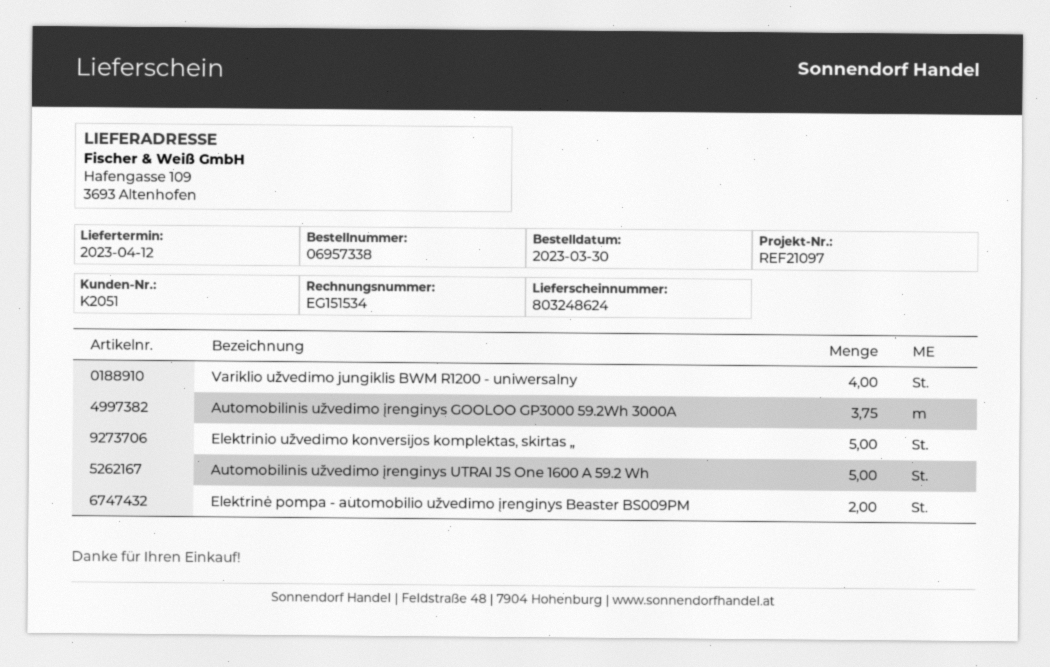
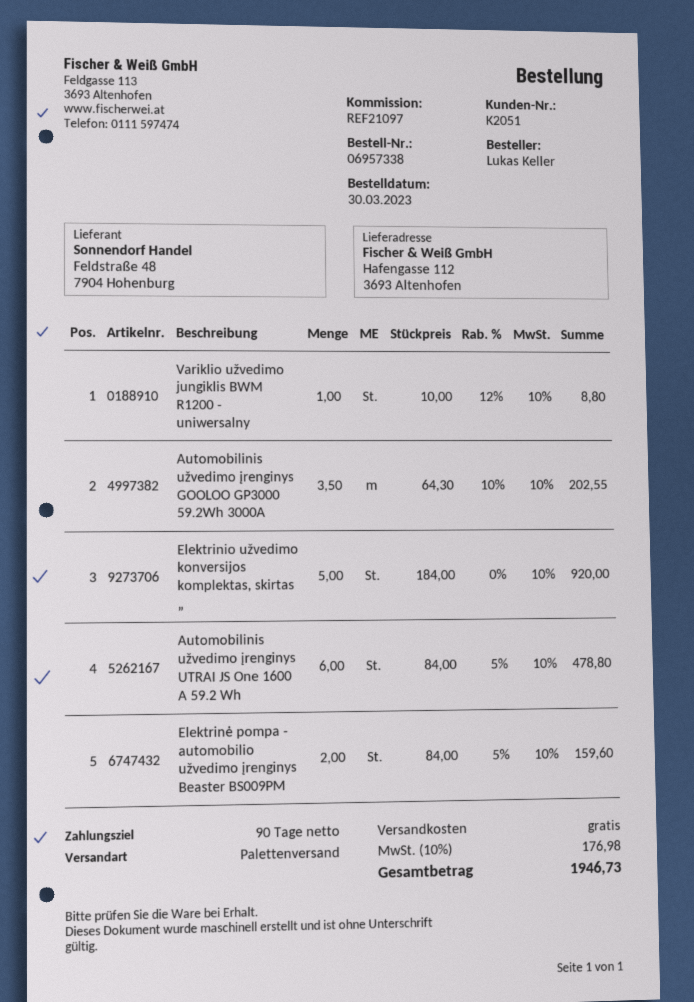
ship to: Hafengasse 109, 3693 Altenhofen -> Hafengasse 112, 3693 Altenhofen
Variklio užvedimo jungiklis BWM R1200 - uniwersalny: 4 -> 1
Automobilinis užvedimo įrenginys GOOLOO GP3000 59.2Wh 3000A: 3.75 -> 3.5
Automobilinis užvedimo įrenginys UTRAI JS One 1600 A 59.2 Wh: 5 -> 6

